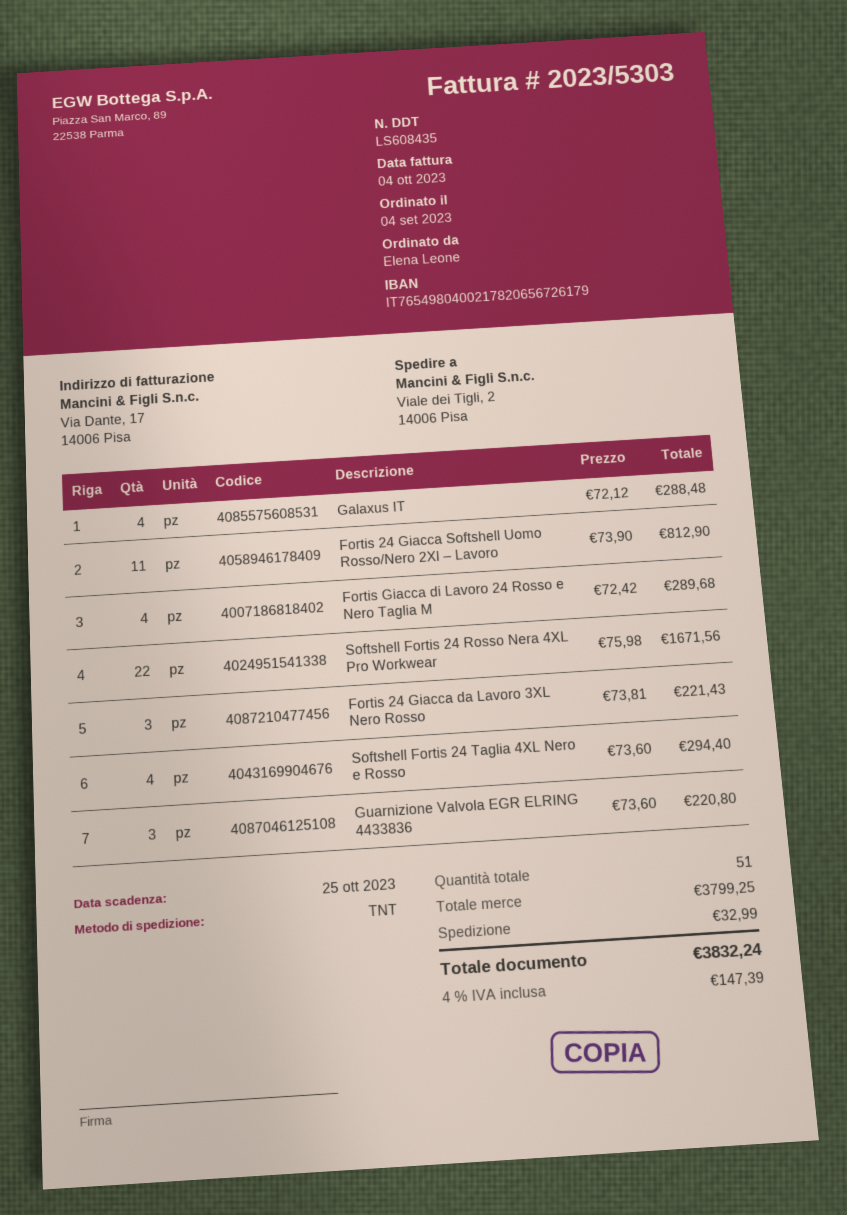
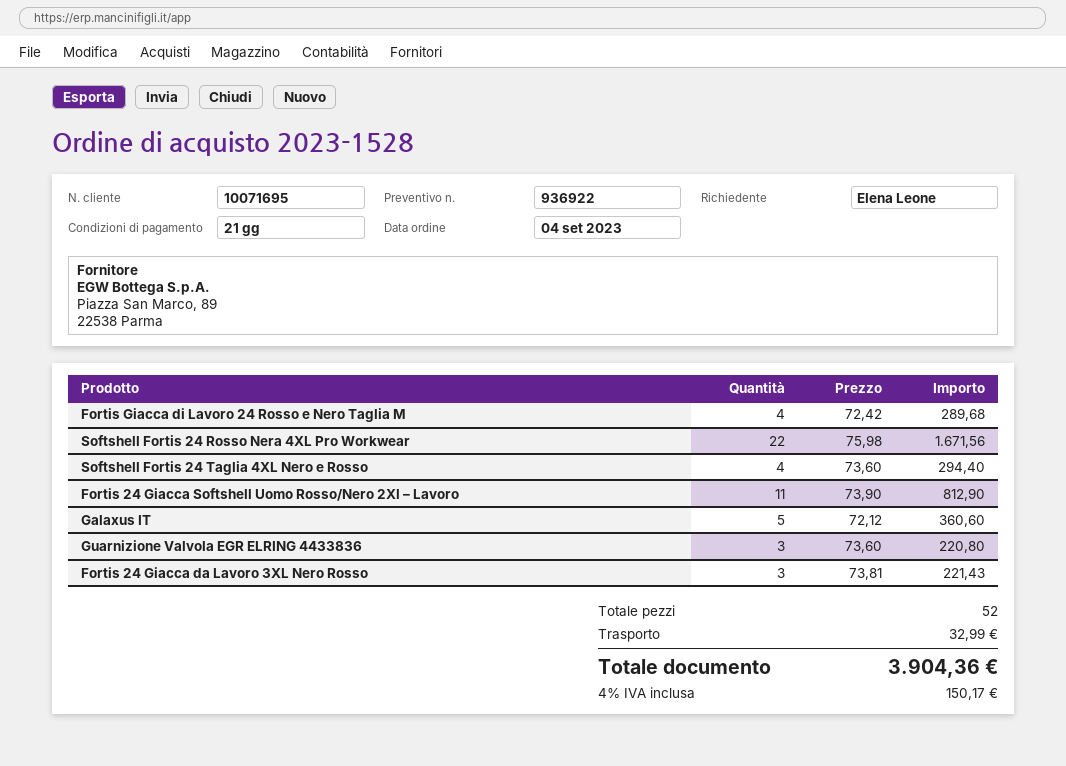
Galaxus IT: 4 x 72.12 = 288.48 -> 5 x 72.12 = 360.60
total quantity: 51 -> 52
tax: 4% = 147.39 -> 4% = 150.17
total: 3832.24 -> 3904.36

